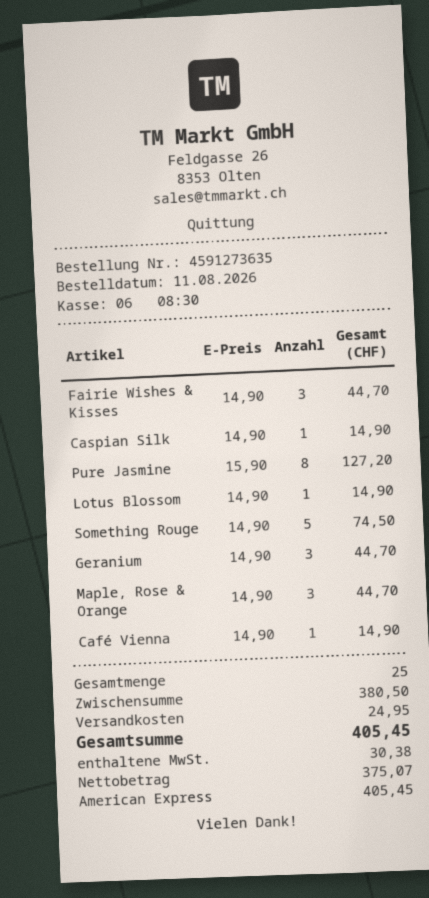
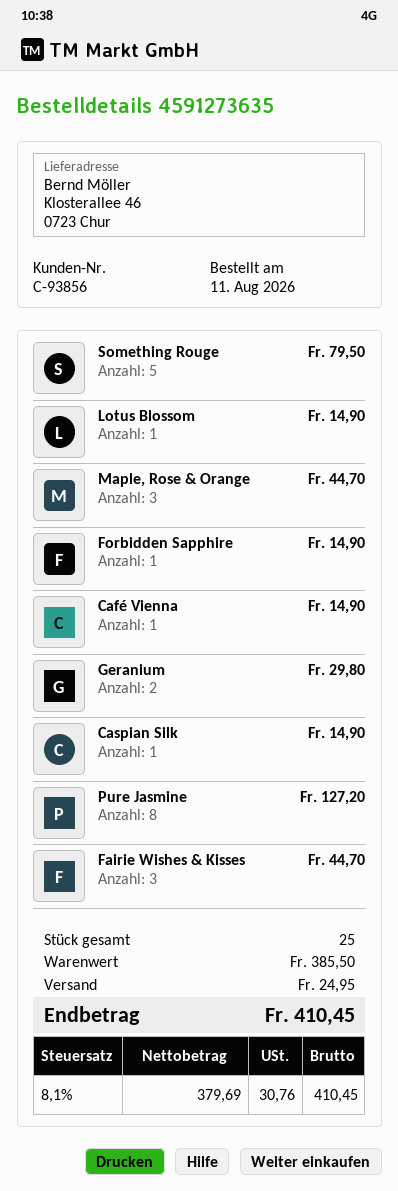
Something Rouge: 5 for 74.50 -> 5 for 79.50
Geranium: 3 for 44.70 -> 2 for 29.80
Forbidden Sapphire: none -> 1 for 14.90
subtotal: 380.50 -> 385.50
net: 375.07 -> 379.69
tax: 30.38 -> 30.76
total: 405.45 -> 410.45

